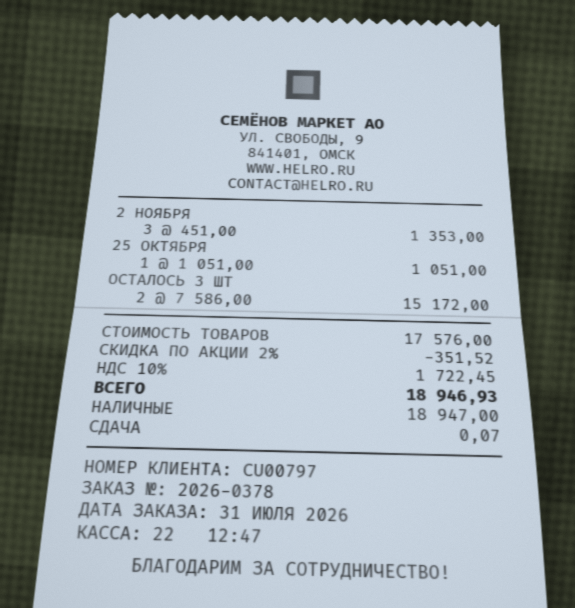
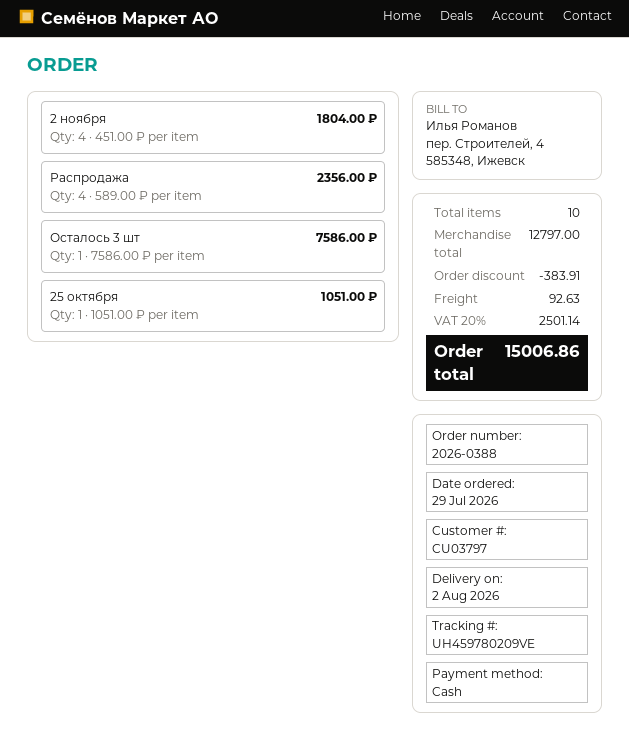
order number: 2026-0378 -> 2026-0388
order date: 2026-07-31 -> 2026-07-29
customer number: CU00797 -> CU03797
2 НОЯБРЯ: 3 x 451.00 = 1353.00 -> 4 x 451.00 = 1804.00
ОСТАЛОСЬ 3 ШТ: 2 x 7586.00 = 15172.00 -> 1 x 7586.00 = 7586.00
Распродажа: none -> 4 x 589.00 = 2356.00
subtotal: 17576.00 -> 12797.00
discount: 351.52 -> 383.91
shipping: none -> 92.63
tax: 10% = 1722.45 -> 20% = 2501.14
total: 18946.93 -> 15006.86

